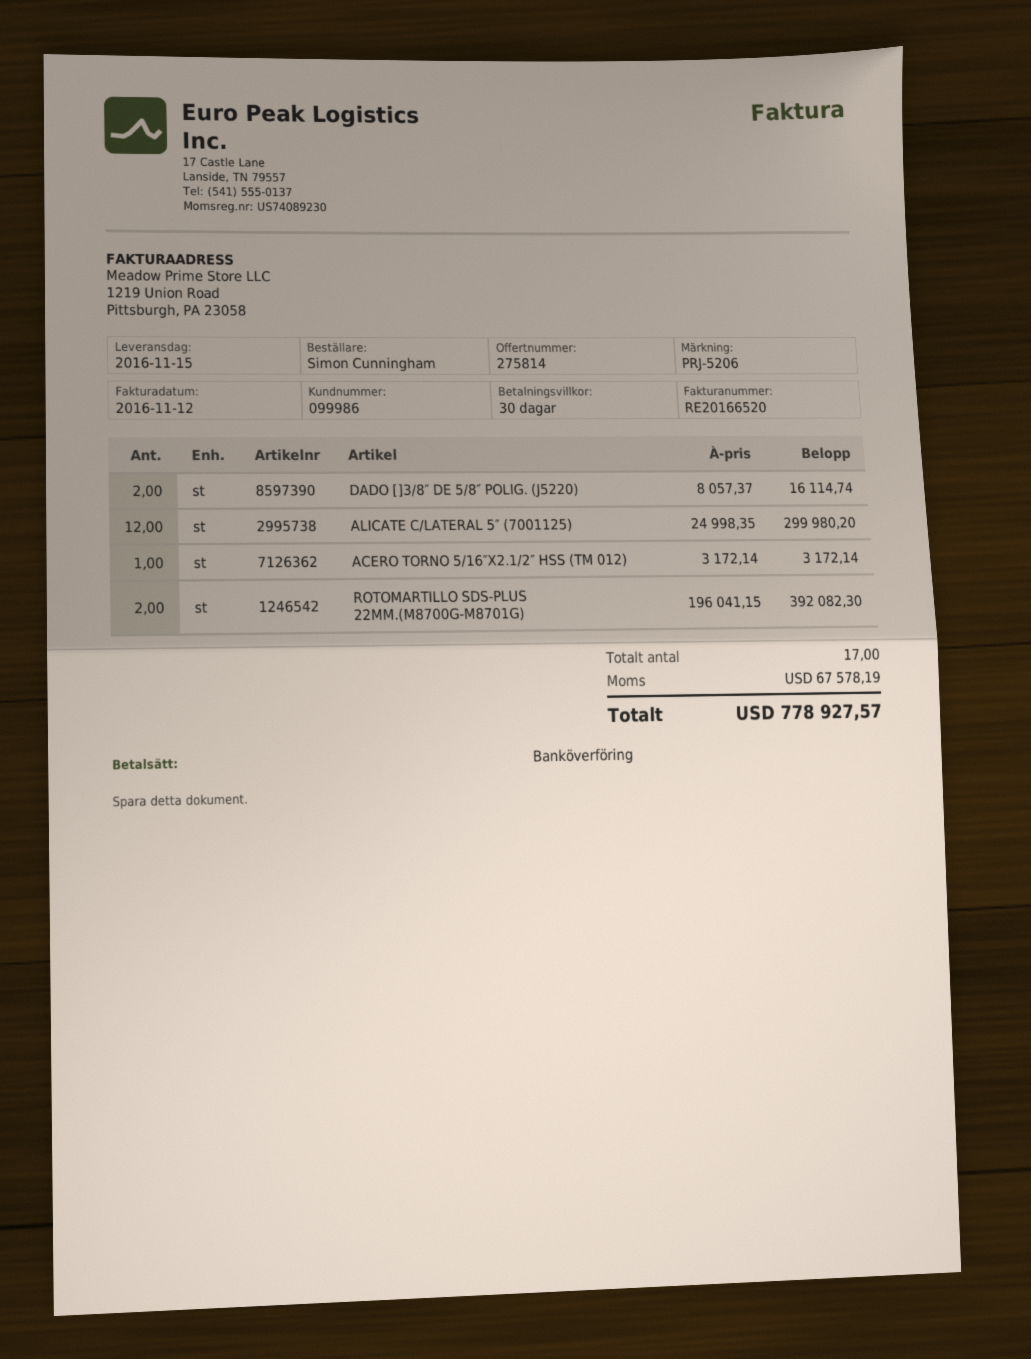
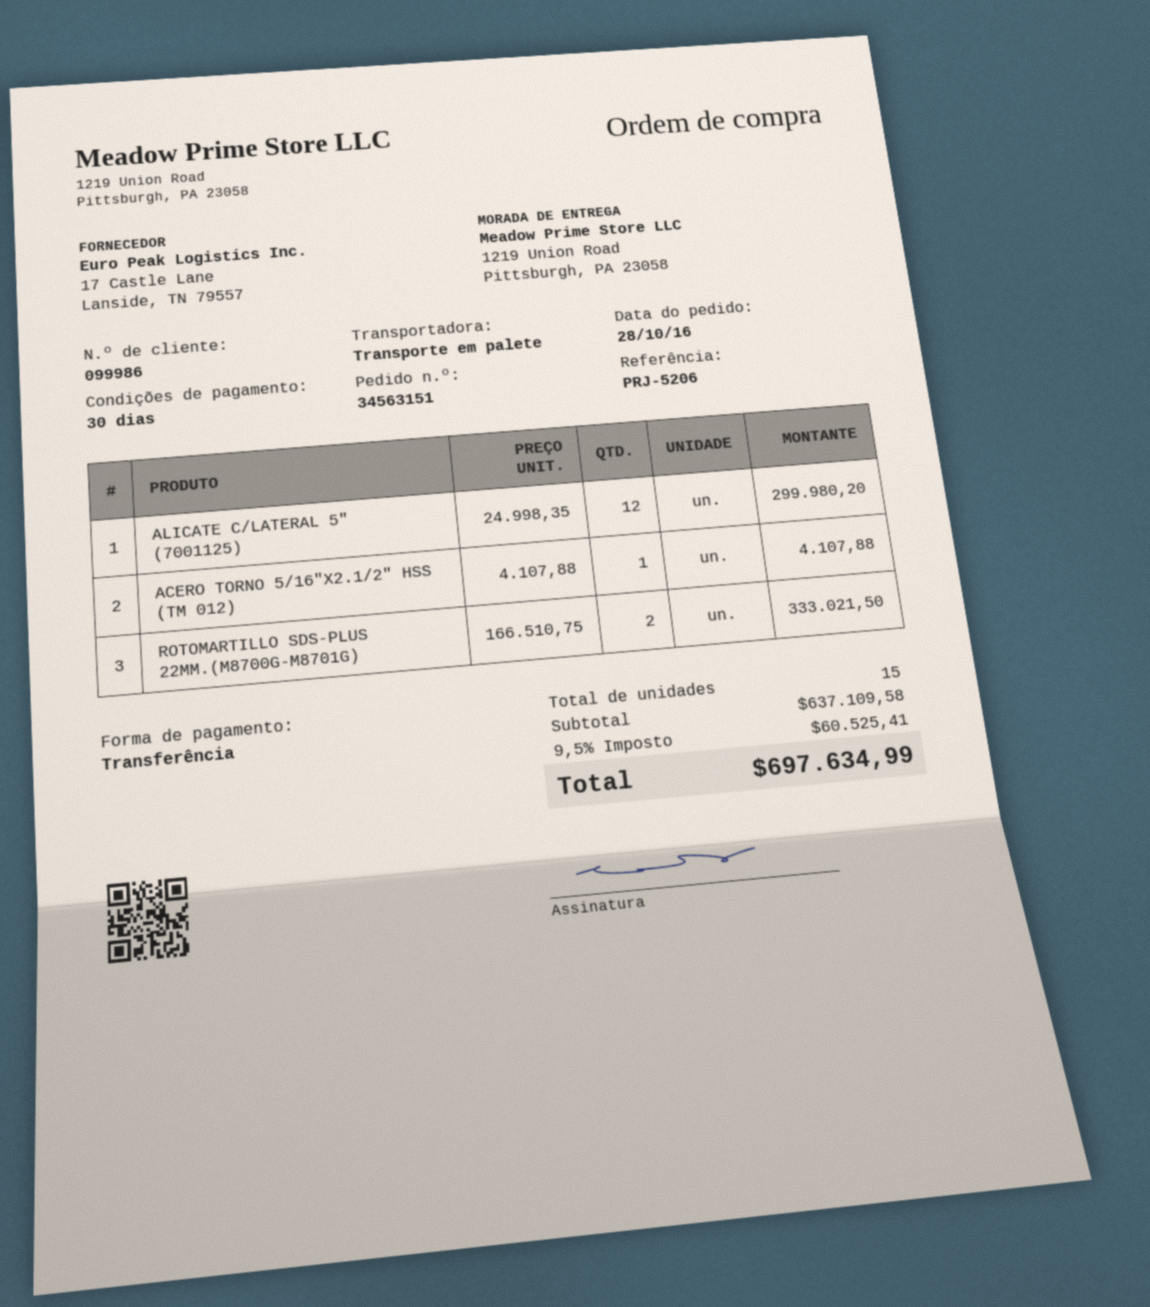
DADO []3/8″ DE 5/8″ POLIG. (J5220): 2 x 8057.37 = 16114.74 -> none
ACERO TORNO 5/16″X2.1/2″ HSS (TM 012): 1 x 3172.14 = 3172.14 -> 1 x 4107.88 = 4107.88
ROTOMARTILLO SDS-PLUS 22MM.(M8700G-M8701G): 2 x 196041.15 = 392082.30 -> 2 x 166510.75 = 333021.50
total quantity: 17 -> 15
tax: 67578.19 -> 60525.41
total: 778927.57 -> 697634.99

